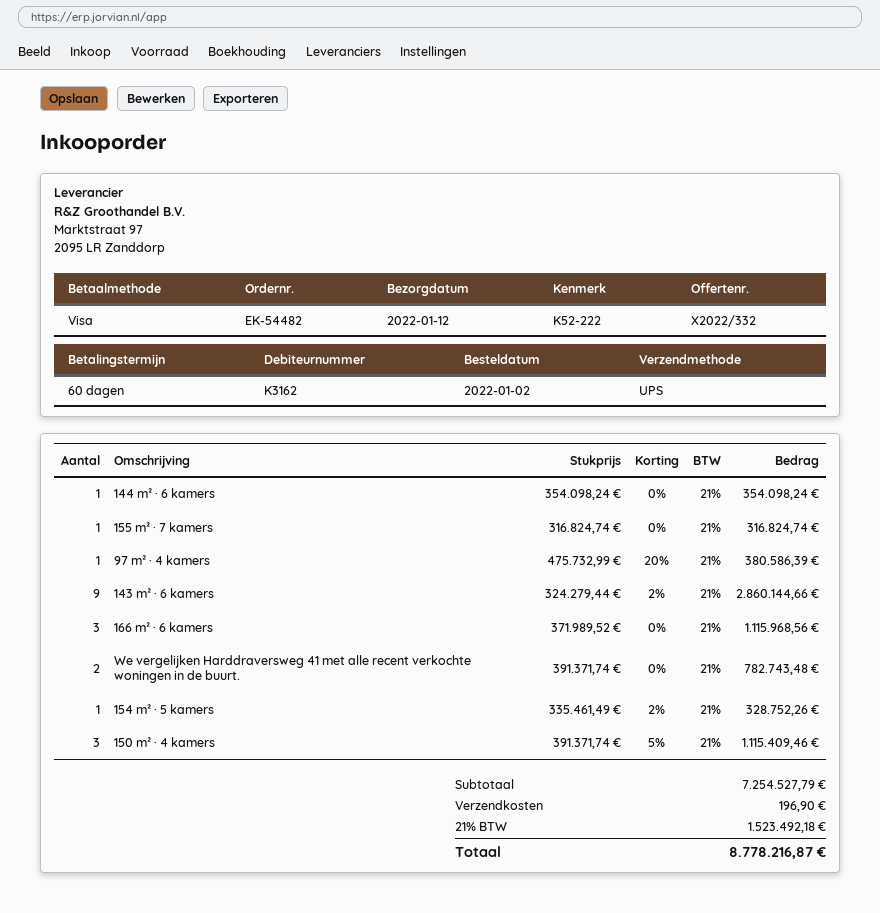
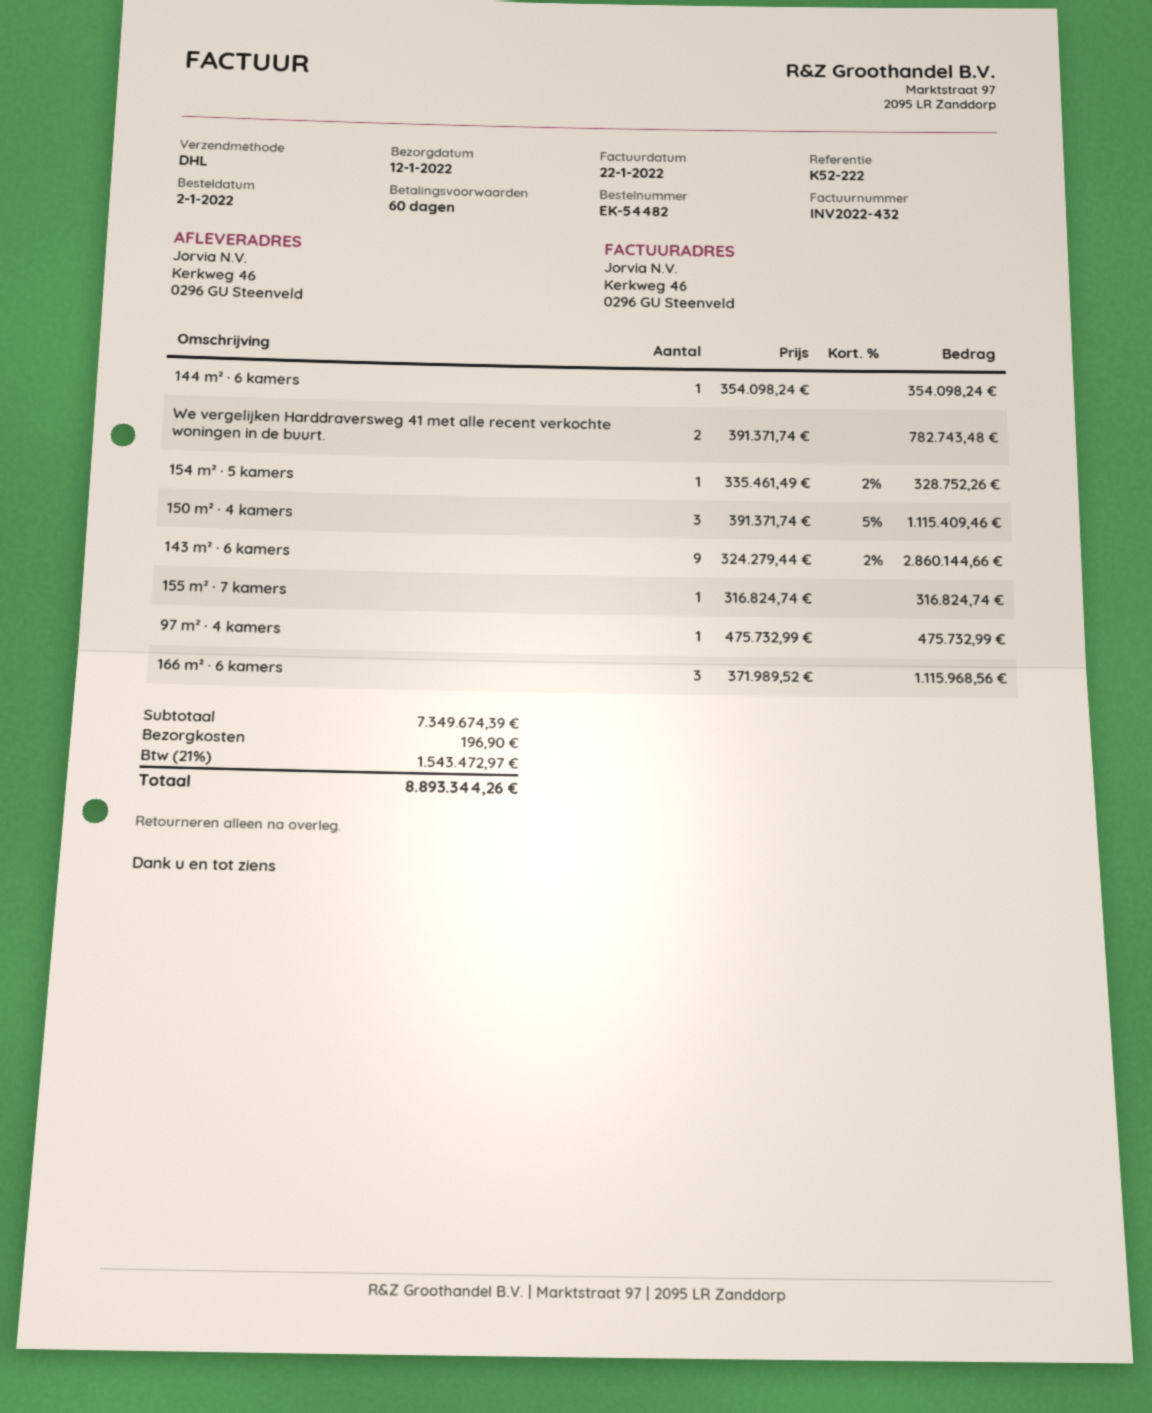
shipping method: UPS -> DHL
97 m² · 4 kamers: 1 x 475732.99 - 20% = 380586.39 -> 1 x 475732.99 = 475732.99
subtotal: 7254527.79 -> 7349674.39
tax: 21% = 1523492.18 -> 21% = 1543472.97
total: 8778216.87 -> 8893344.26

